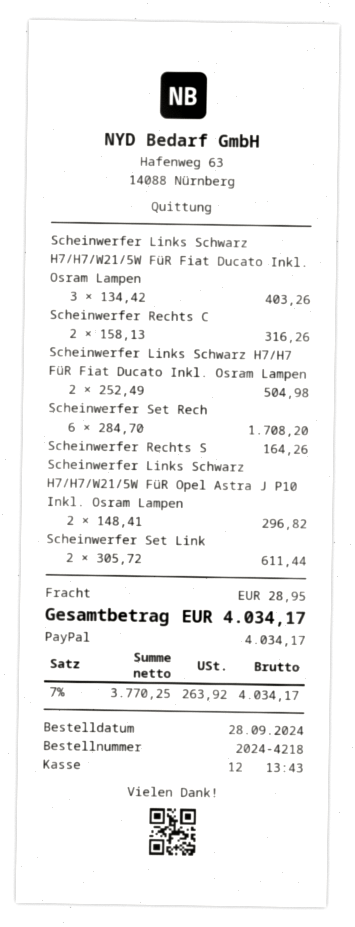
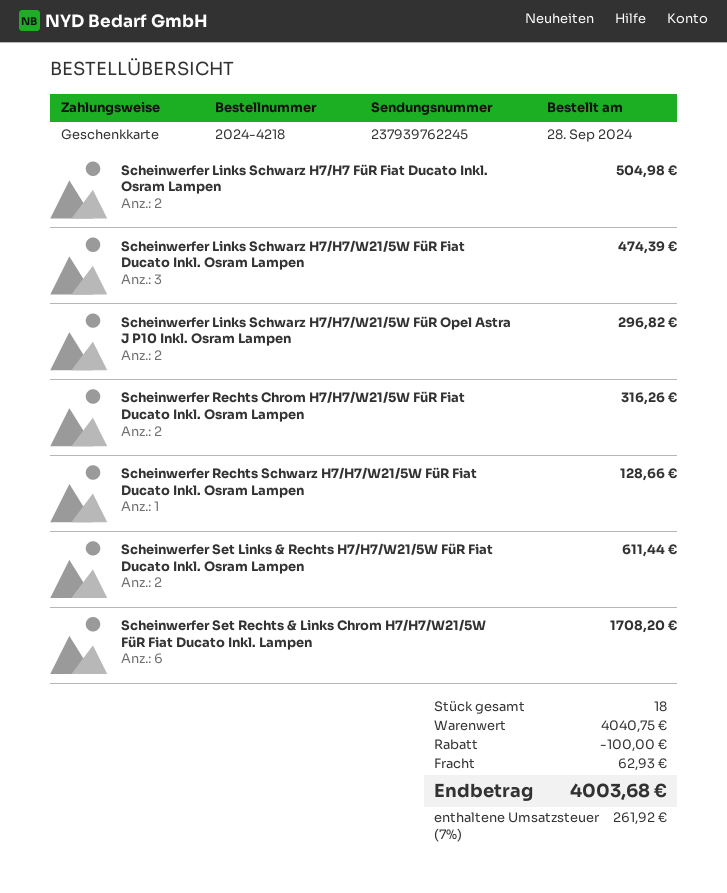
payment method: PayPal -> gift card
Scheinwerfer Links Schwarz H7/H7/W21/5W FüR Fiat Ducato Inkl. Osram Lampen: 3 for 403.26 -> 3 for 474.39
Scheinwerfer Rechts S: 1 for 164.26 -> 1 for 128.66
discount: none -> 100.00
shipping: 28.95 -> 62.93
tax: 7% = 263.92 -> 7% = 261.92
total: 4034.17 -> 4003.68

